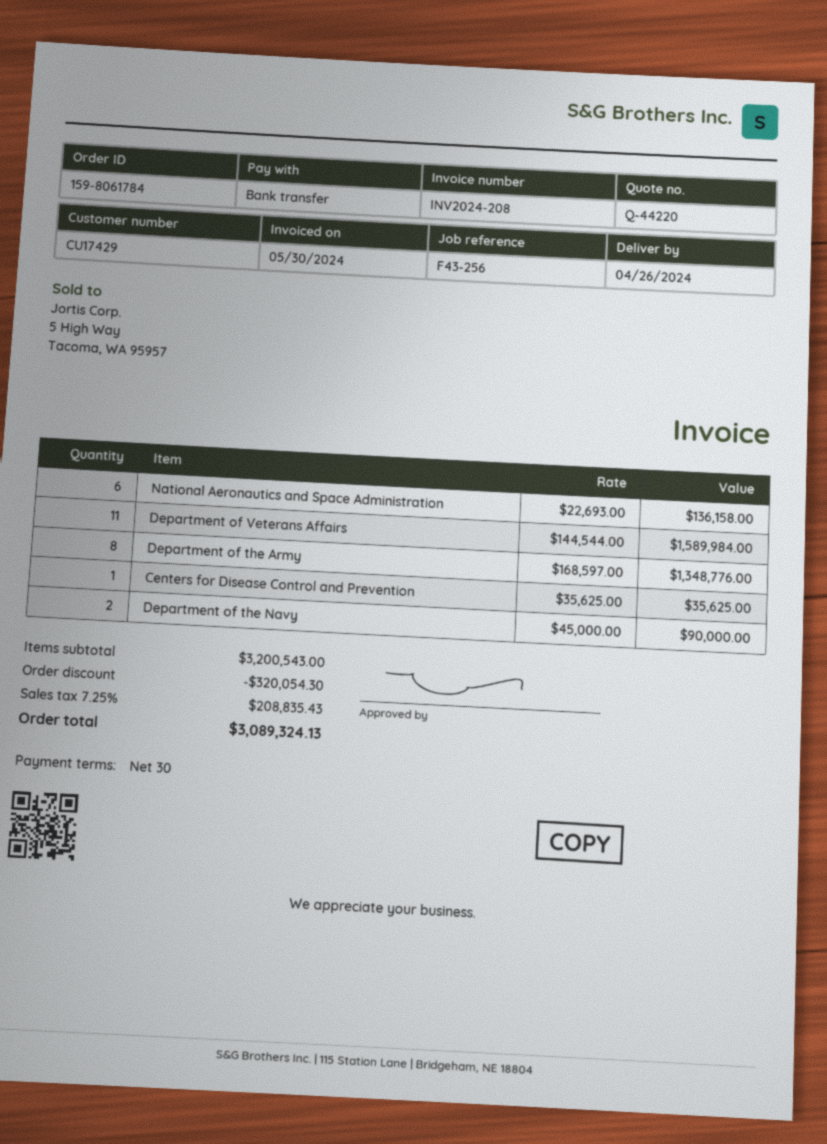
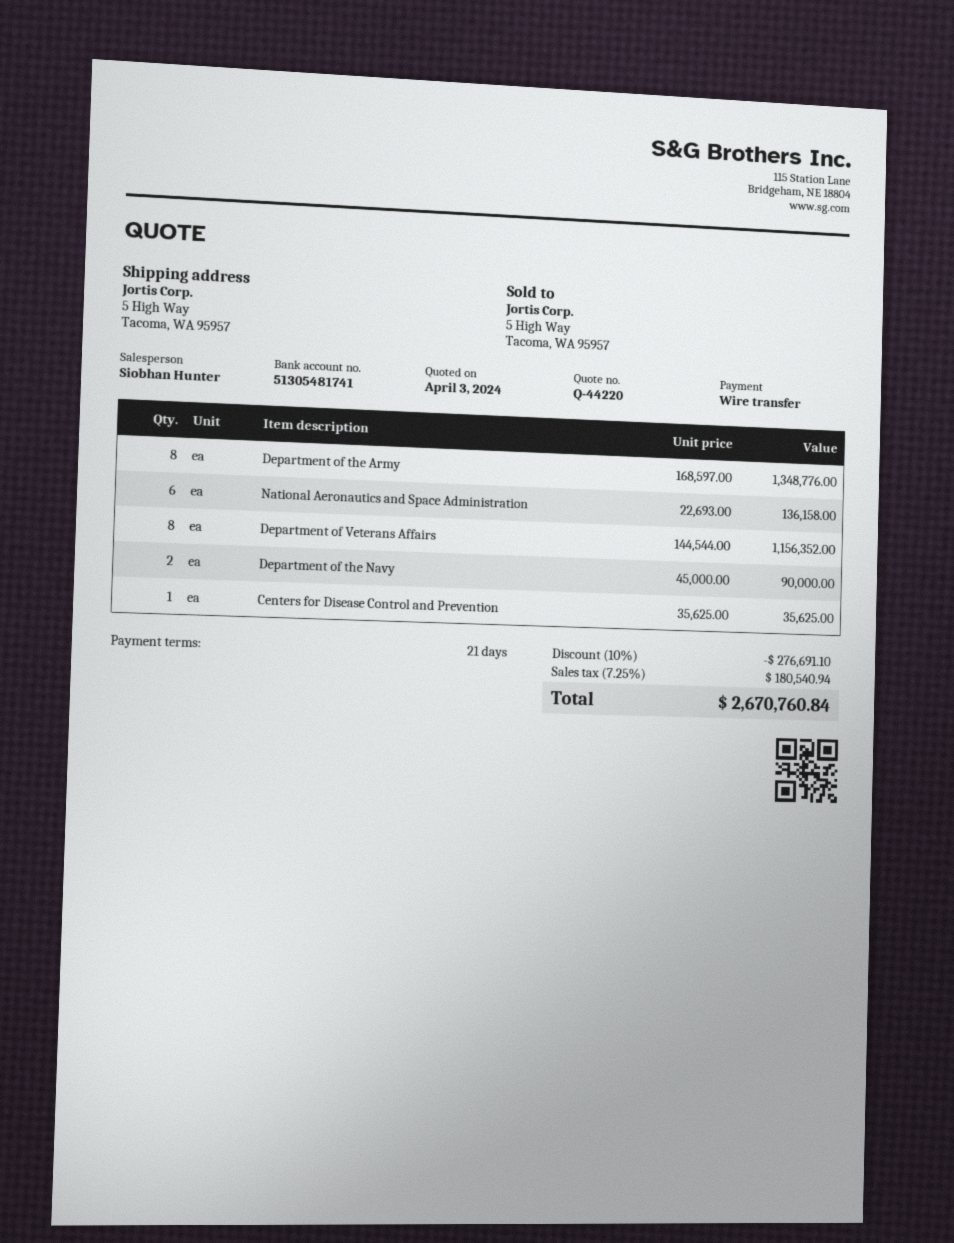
payment terms: 30 days -> 21 days
Department of Veterans Affairs: 11 x 144544.00 = 1589984.00 -> 8 x 144544.00 = 1156352.00
discount: 320054.30 -> 276691.10
tax: 7.25% = 208835.43 -> 7.25% = 180540.94
total: 3089324.13 -> 2670760.84

